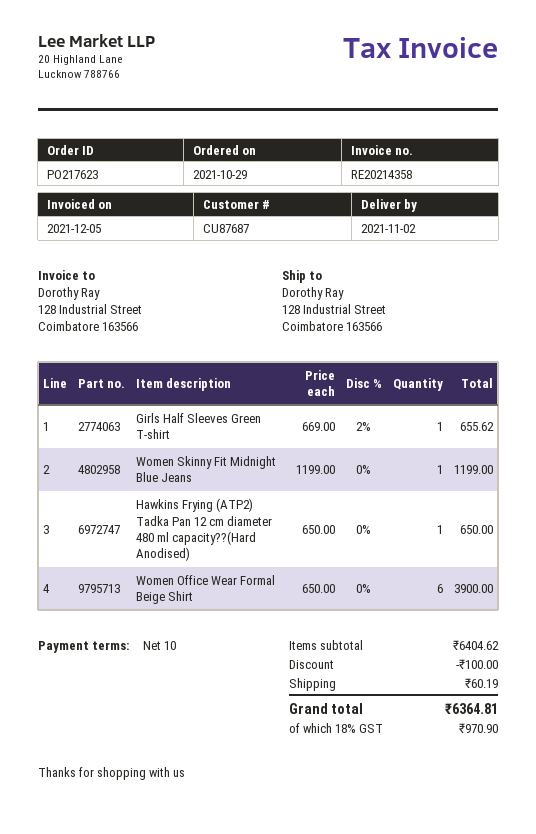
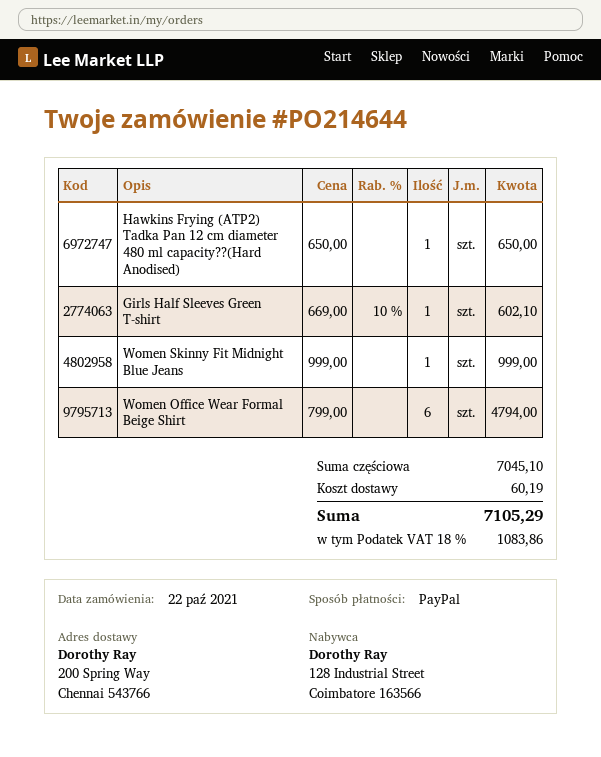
order number: PO217623 -> PO214644
order date: 2021-10-29 -> 2021-10-22
ship to: 128 Industrial Street, Coimbatore 163566 -> 200 Spring Way, Chennai 543766
Girls Half Sleeves Green T-shirt: 1 x 669.00 - 2% = 655.62 -> 1 x 669.00 - 10% = 602.10
Women Skinny Fit Midnight Blue Jeans: 1 x 1199.00 = 1199.00 -> 1 x 999.00 = 999.00
Women Office Wear Formal Beige Shirt: 6 x 650.00 = 3900.00 -> 6 x 799.00 = 4794.00
subtotal: 6404.62 -> 7045.10
discount: 100.00 -> none
tax: 18% = 970.90 -> 18% = 1083.86
total: 6364.81 -> 7105.29

